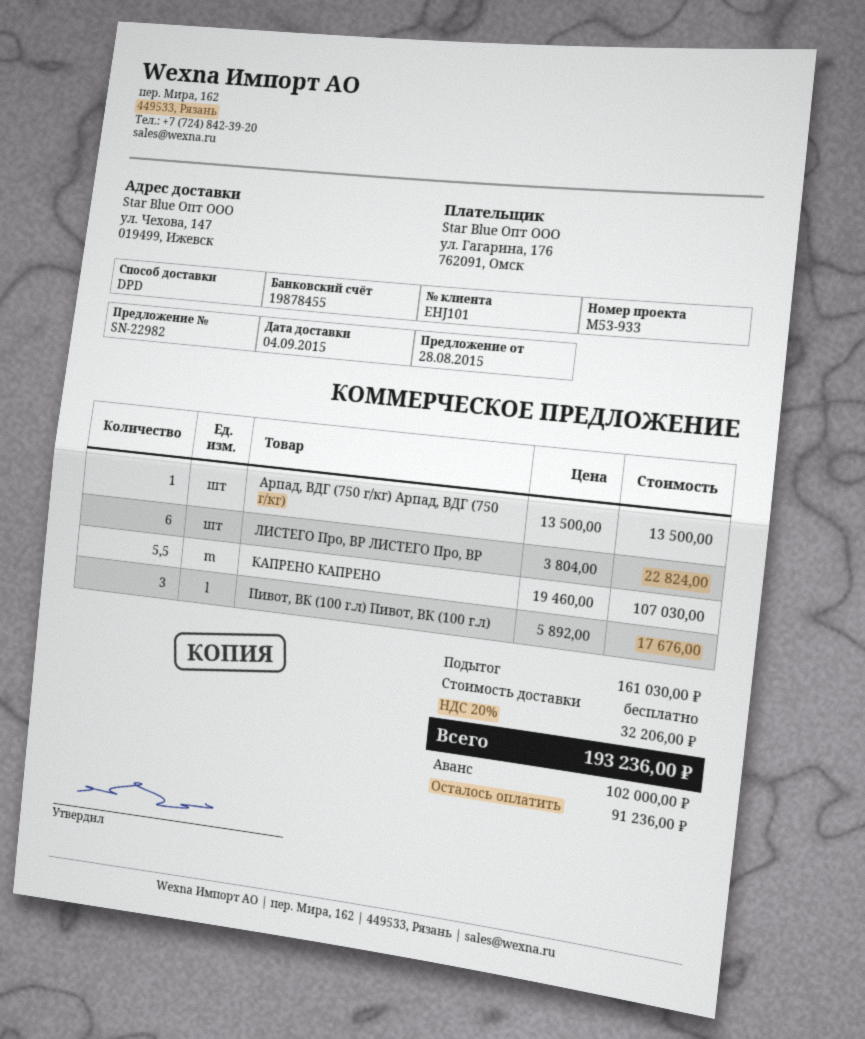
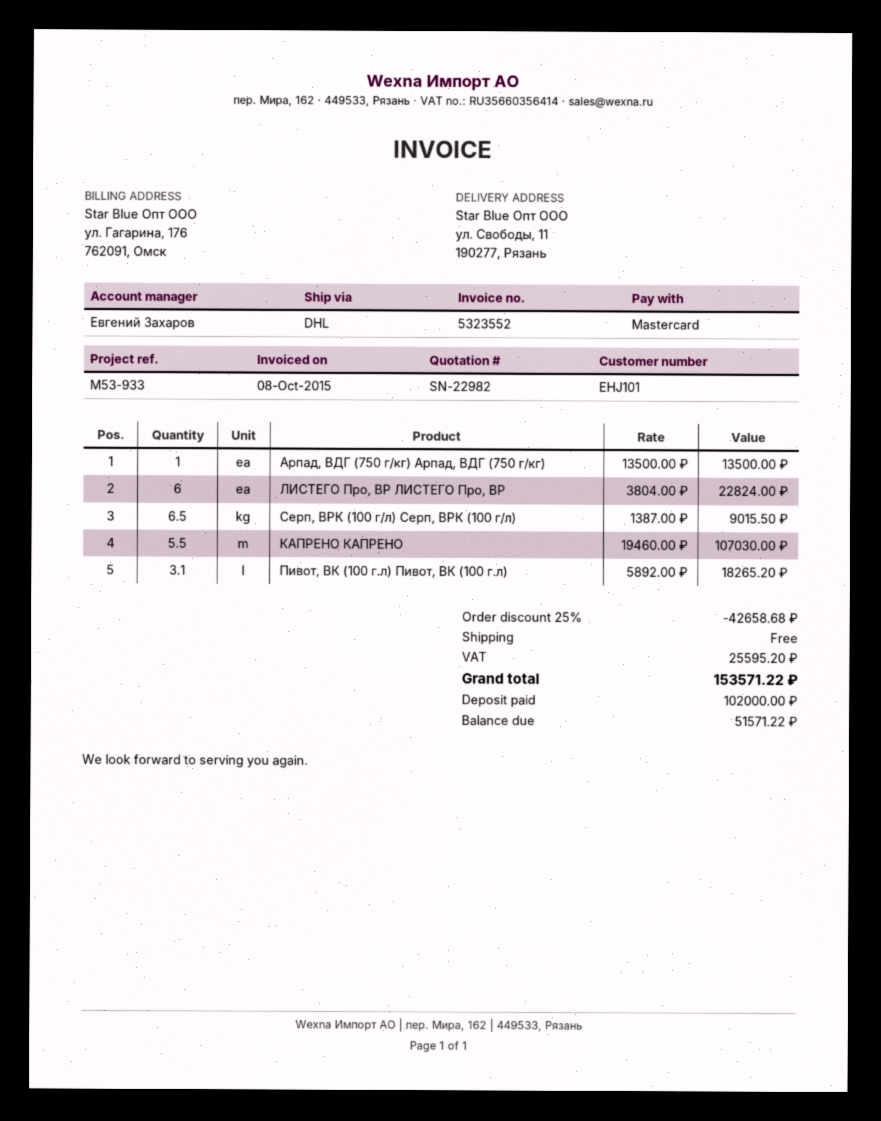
shipping method: DPD -> DHL
ship to: ул. Чехова, 147, 019499, Ижевск -> ул. Свободы, 11, 190277, Рязань
Пивот, ВК (100 г.л) Пивот, ВК (100 г.л): 3 x 5892.00 = 17676.00 -> 3.1 x 5892.00 = 18265.20
Серп, ВРК (100 г/л) Серп, ВРК (100 г/л): none -> 6.5 x 1387.00 = 9015.50
discount: none -> 25% = 42658.68
tax: 32206.00 -> 25595.20
total: 193236.00 -> 153571.22
balance: 91236.00 -> 51571.22

